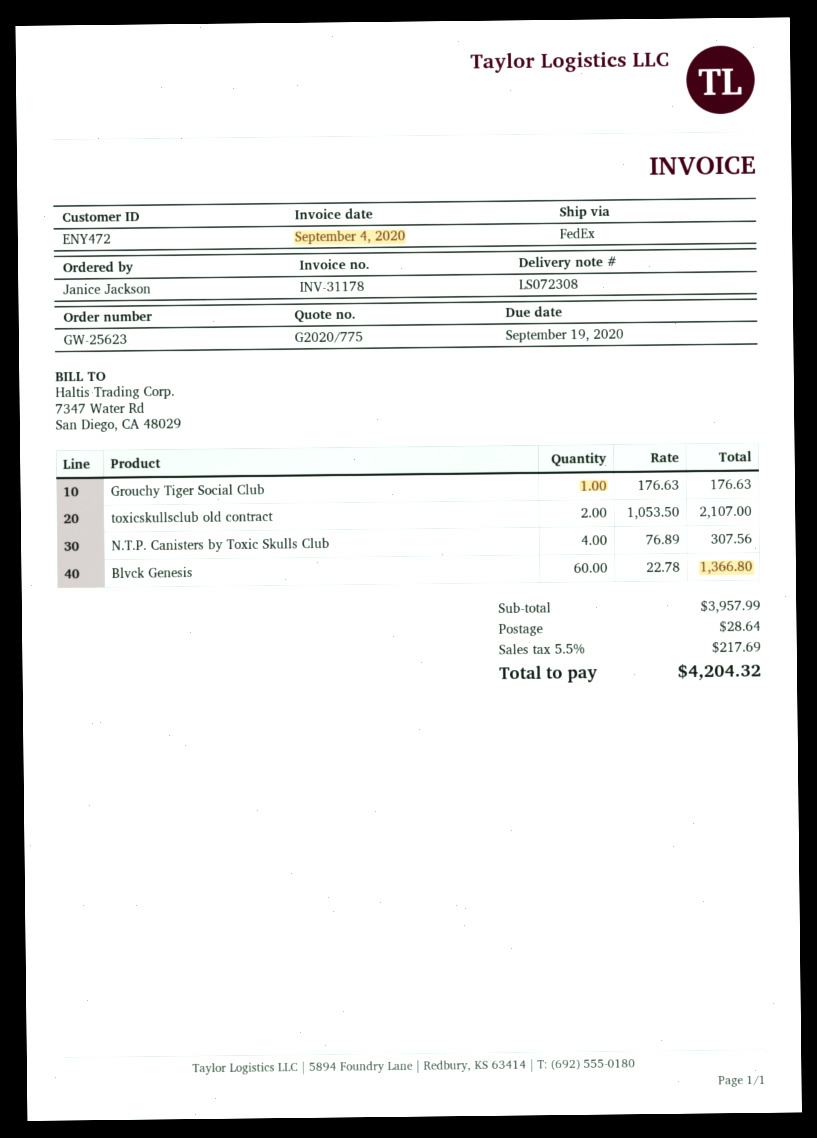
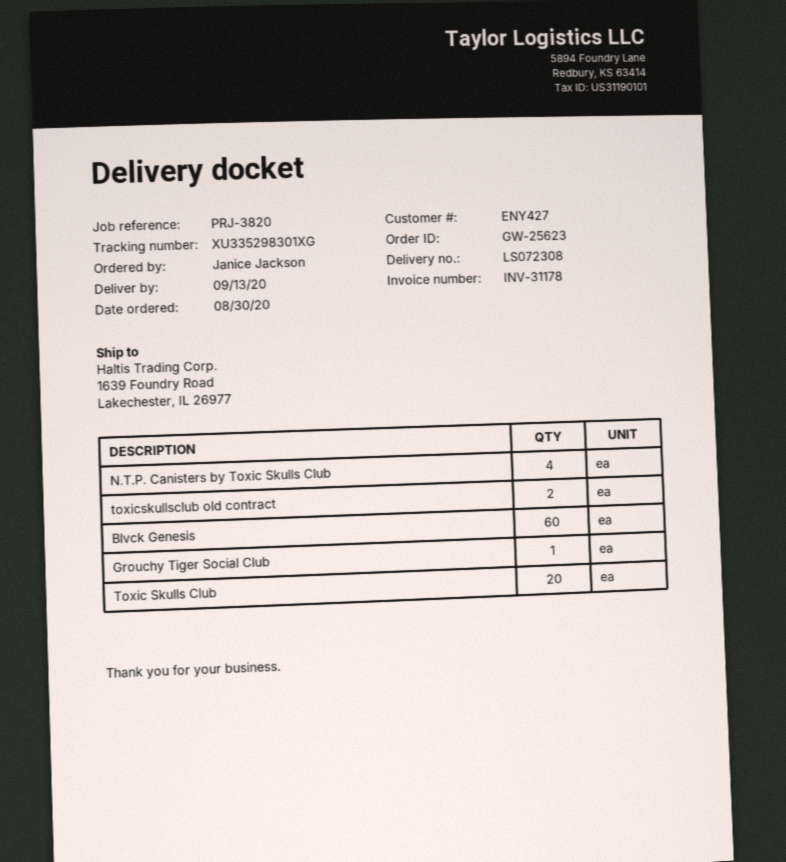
customer number: ENY472 -> ENY427
Toxic Skulls Club: none -> 20

